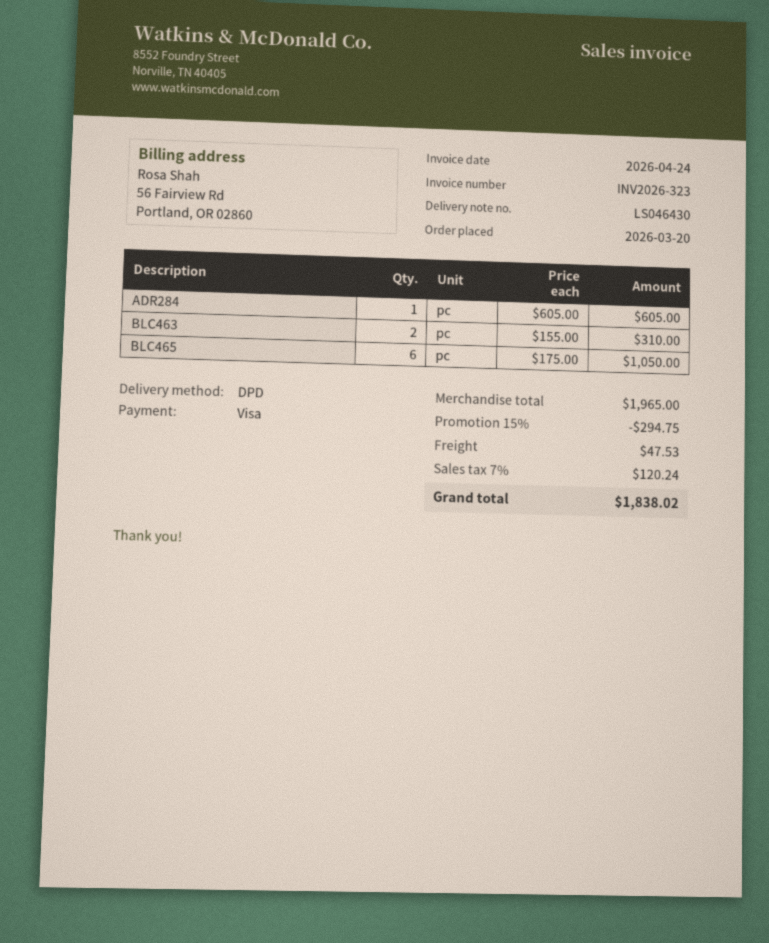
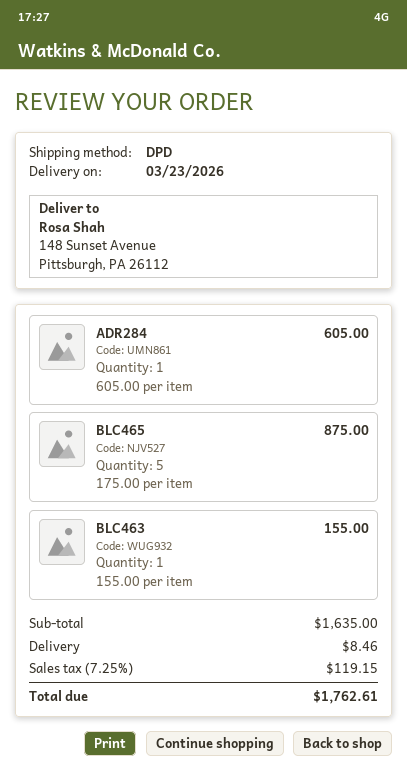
BLC463: 2 x 155.00 = 310.00 -> 1 x 155.00 = 155.00
BLC465: 6 x 175.00 = 1050.00 -> 5 x 175.00 = 875.00
subtotal: 1965.00 -> 1635.00
discount: 15% = 294.75 -> none
shipping: 47.53 -> 8.46
tax: 7% = 120.24 -> 7.25% = 119.15
total: 1838.02 -> 1762.61

